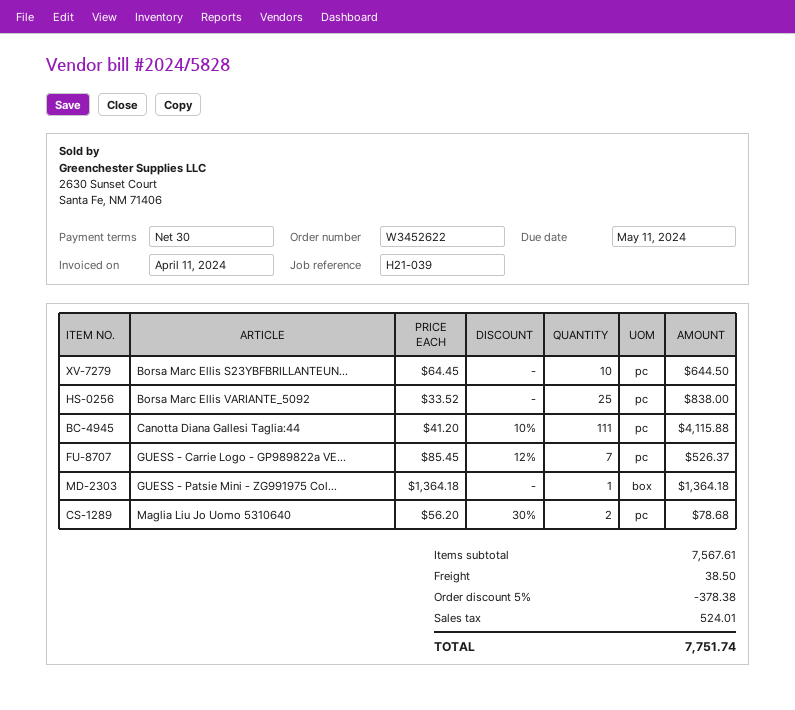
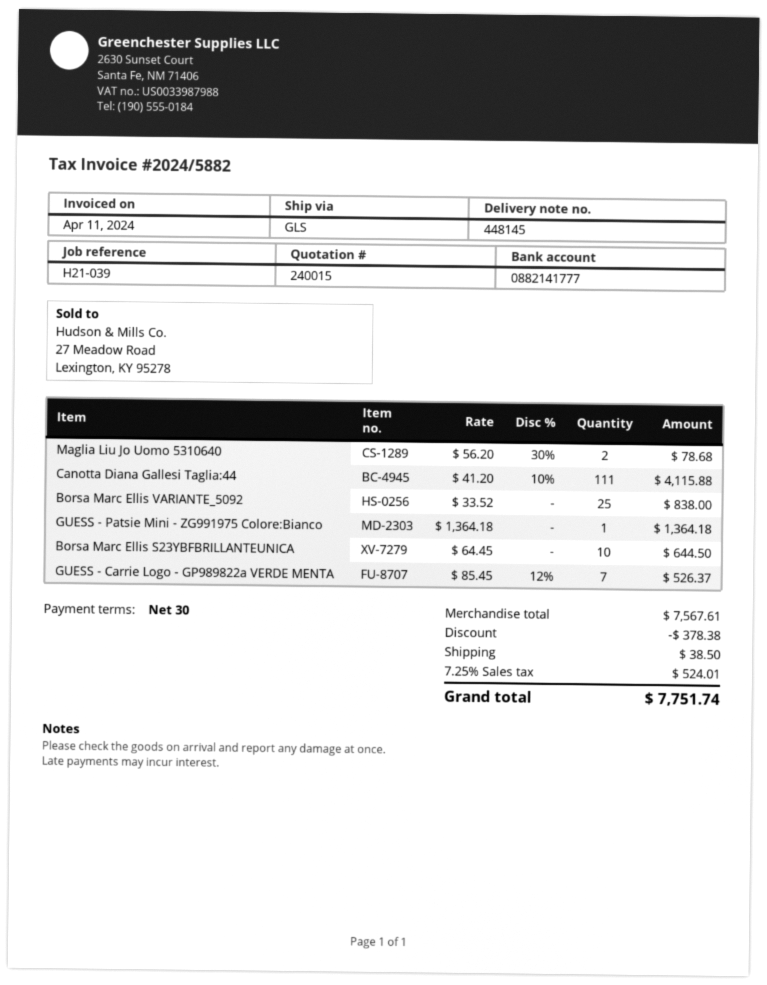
invoice number: 2024/5828 -> 2024/5882

